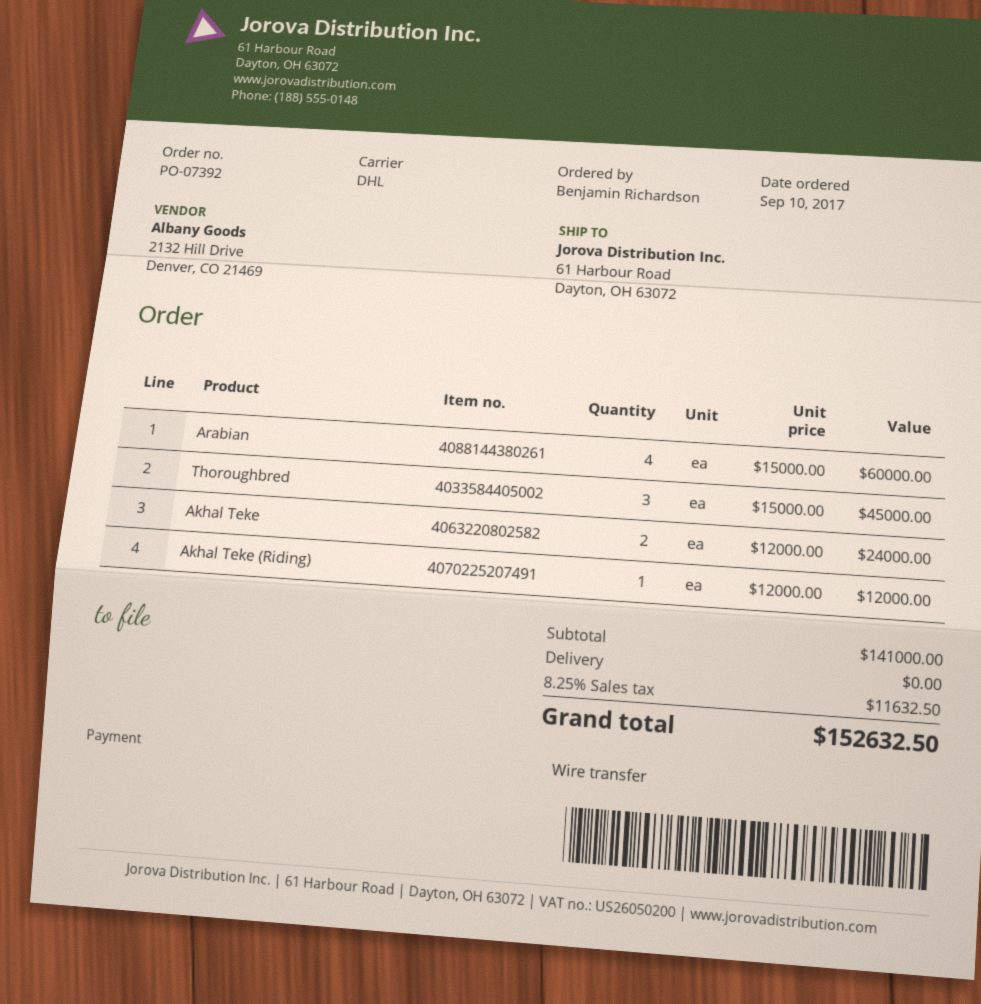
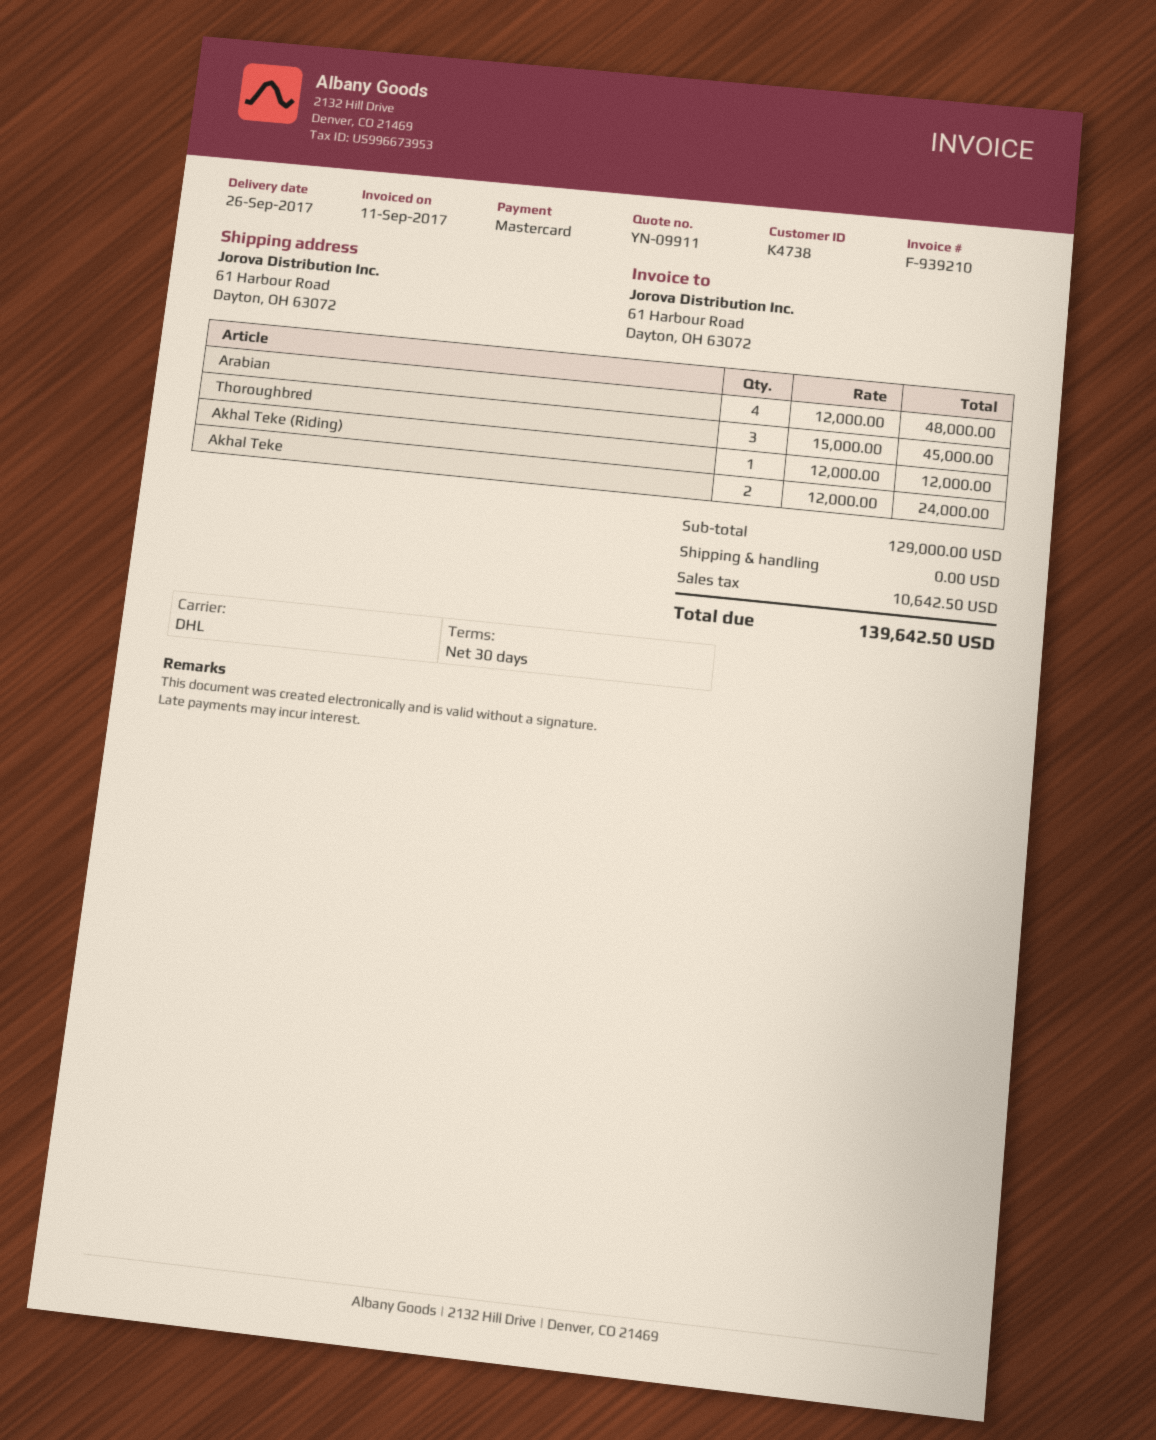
payment method: bank transfer -> Mastercard
Arabian: 4 x 15000.00 = 60000.00 -> 4 x 12000.00 = 48000.00
subtotal: 141000.00 -> 129000.00
tax: 11632.50 -> 10642.50
total: 152632.50 -> 139642.50

